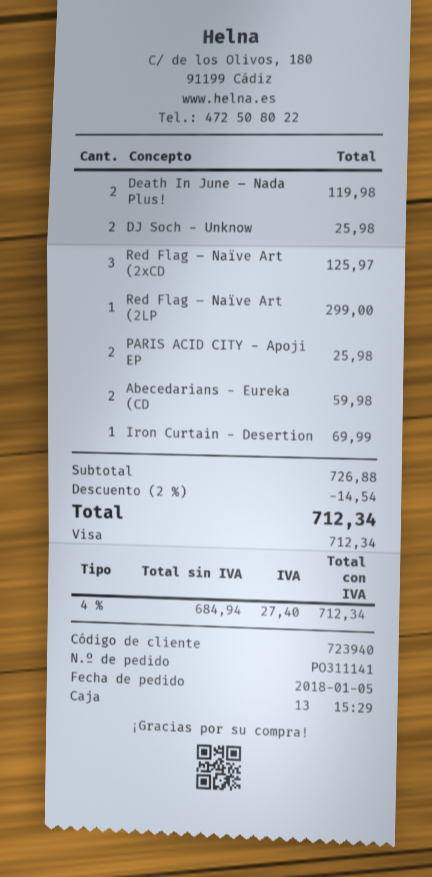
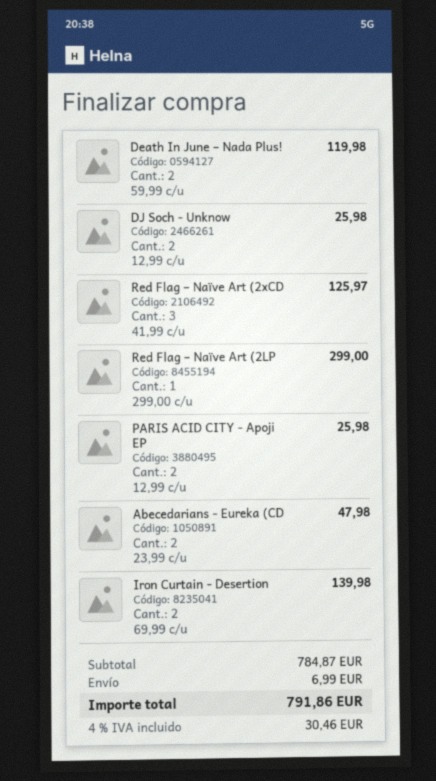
Abecedarians - Eureka (CD: 2 for 59.98 -> 2 for 47.98
Iron Curtain - Desertion: 1 for 69.99 -> 2 for 139.98
subtotal: 726.88 -> 784.87
discount: 2% = 14.54 -> none
shipping: none -> 6.99
tax: 4% = 27.40 -> 4% = 30.46
total: 712.34 -> 791.86

